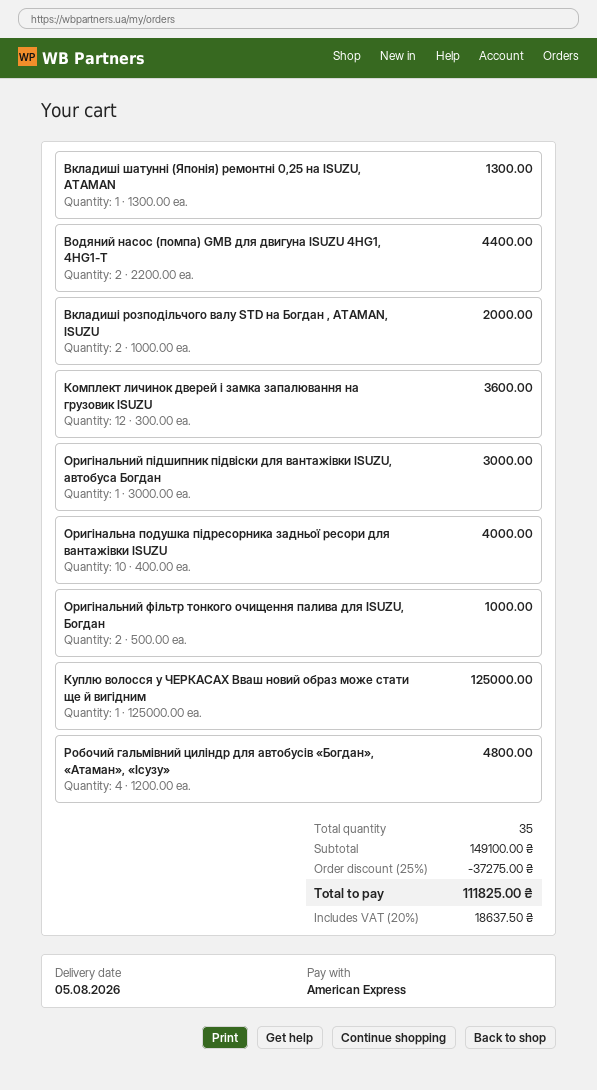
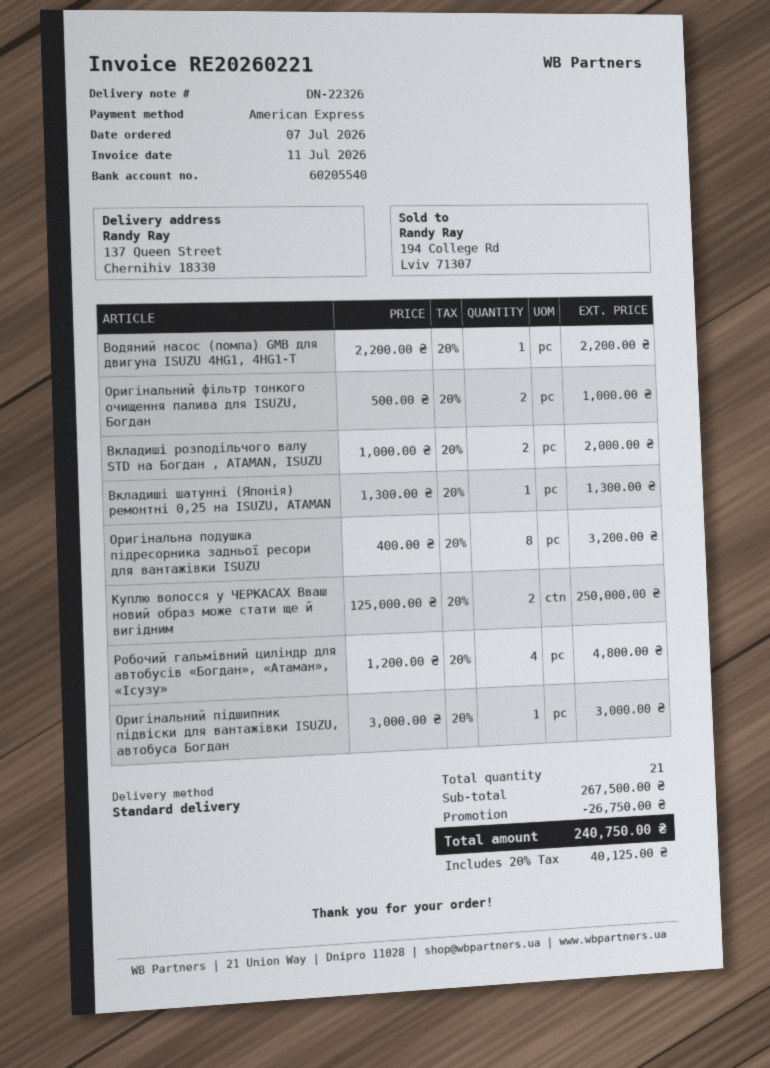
Водяний насос (помпа) GMB для двигуна ISUZU 4HG1, 4HG1-T: 2 x 2200.00 = 4400.00 -> 1 x 2200.00 = 2200.00
Комплект личинок дверей і замка запалювання на грузовик ISUZU: 12 x 300.00 = 3600.00 -> none
Оригінальна подушка підресорника задньої ресори для вантажівки ISUZU: 10 x 400.00 = 4000.00 -> 8 x 400.00 = 3200.00
Куплю волосся у ЧЕРКАСАХ Вваш новий образ може стати ще й вигідним: 1 x 125000.00 = 125000.00 -> 2 x 125000.00 = 250000.00
total quantity: 35 -> 21
subtotal: 149100.00 -> 267500.00
discount: 37275.00 -> 26750.00
tax: 20% = 18637.50 -> 20% = 40125.00
total: 111825.00 -> 240750.00

